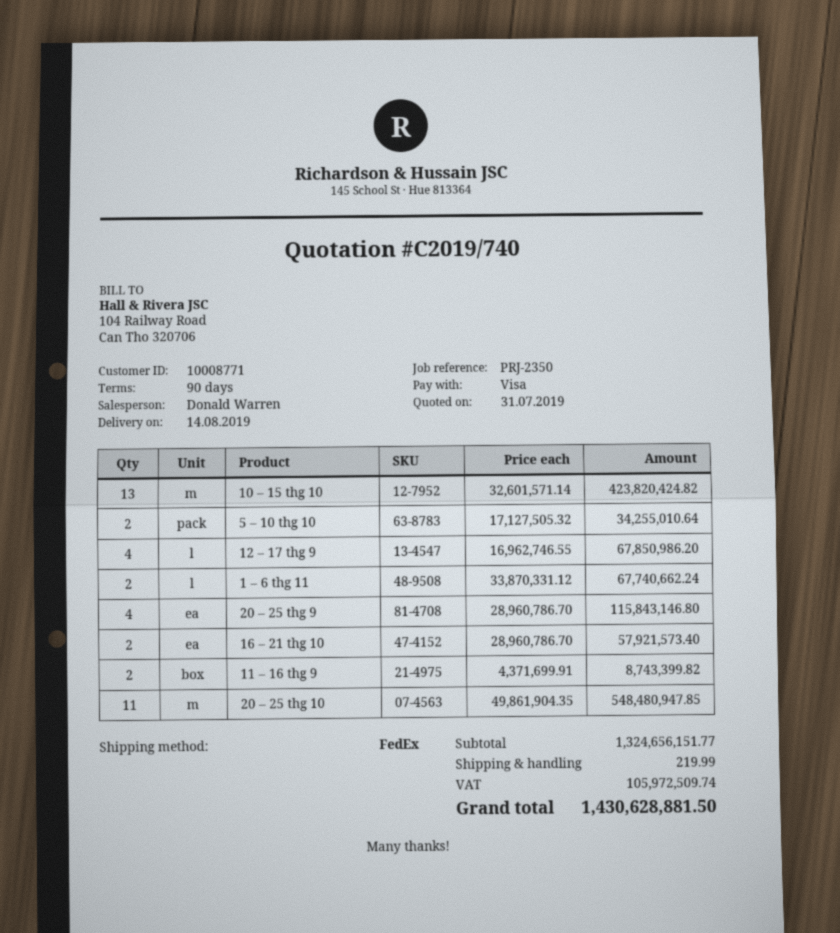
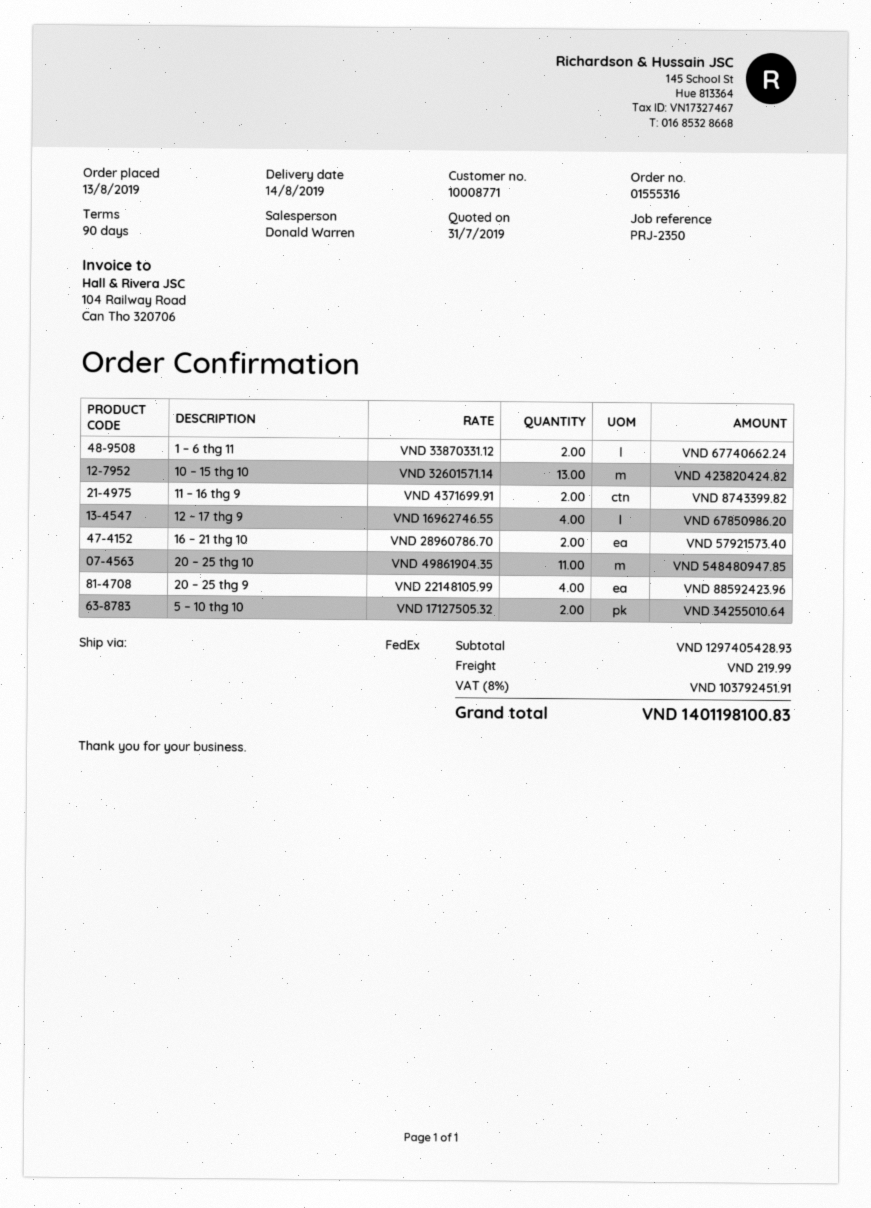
20 – 25 thg 9: 4 x 28960786.70 = 115843146.80 -> 4 x 22148105.99 = 88592423.96
subtotal: 1324656151.77 -> 1297405428.93
tax: 105972509.74 -> 103792451.91
total: 1430628881.50 -> 1401198100.83

